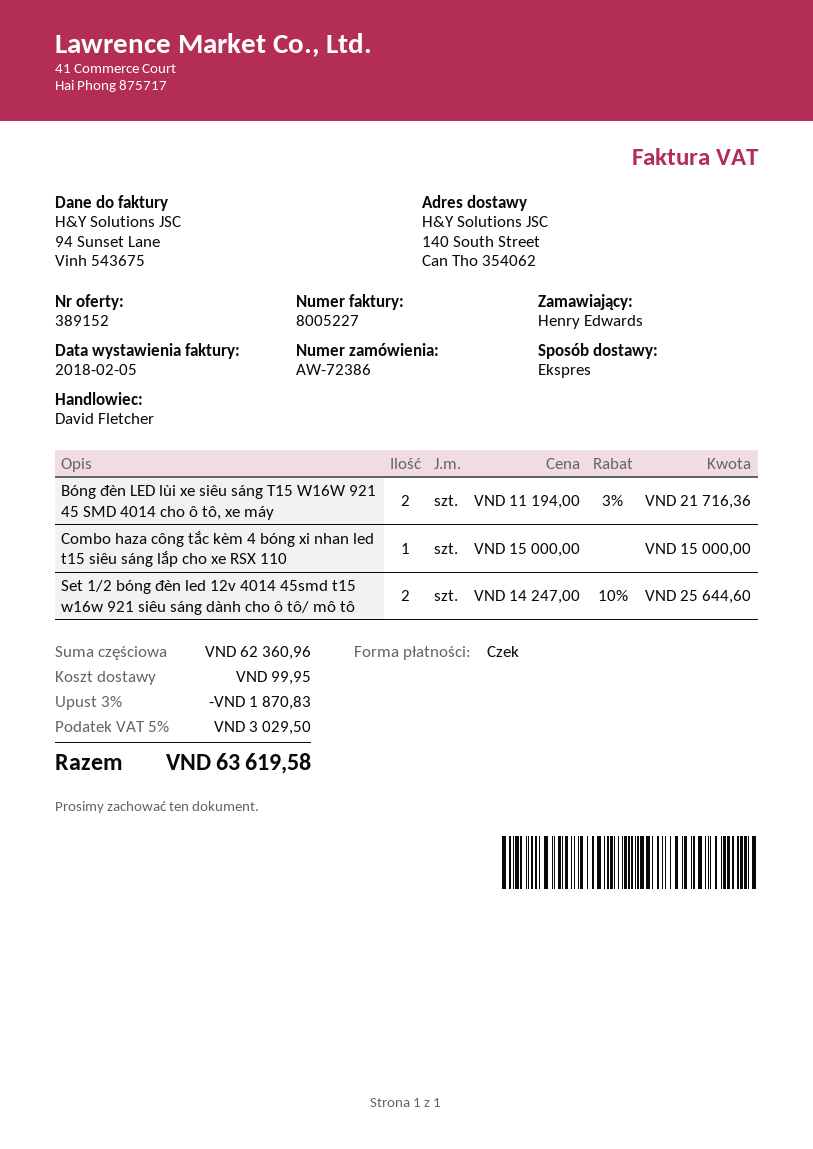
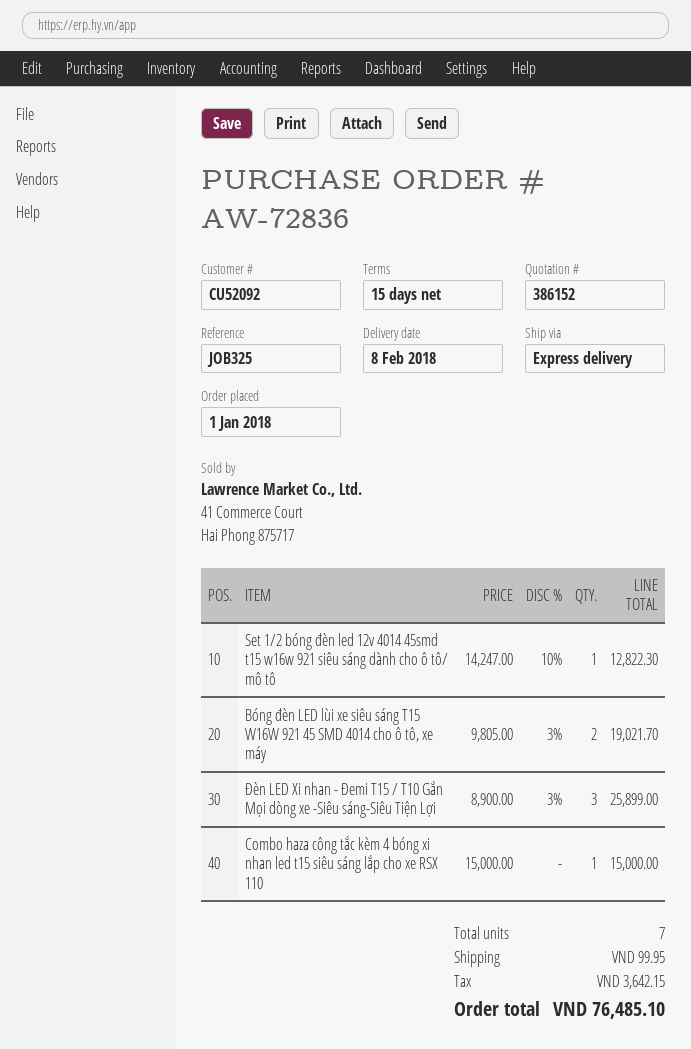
quote number: 389152 -> 386152
order number: AW-72386 -> AW-72836
Bóng đèn LED lùi xe siêu sáng T15 W16W 921 45 SMD 4014 cho ô tô, xe máy: 2 x 11194.00 - 3% = 21716.36 -> 2 x 9805.00 - 3% = 19021.70
Set 1/2 bóng đèn led 12v 4014 45smd t15 w16w 921 siêu sáng dành cho ô tô/ mô tô: 2 x 14247.00 - 10% = 25644.60 -> 1 x 14247.00 - 10% = 12822.30
Đèn LED Xi nhan - Đemi T15 / T10 Gắn Mọi dòng xe -Siêu sáng-Siêu Tiện Lợi: none -> 3 x 8900.00 - 3% = 25899.00
discount: 3% = 1870.83 -> none
tax: 3029.50 -> 3642.15
total: 63619.58 -> 76485.10

